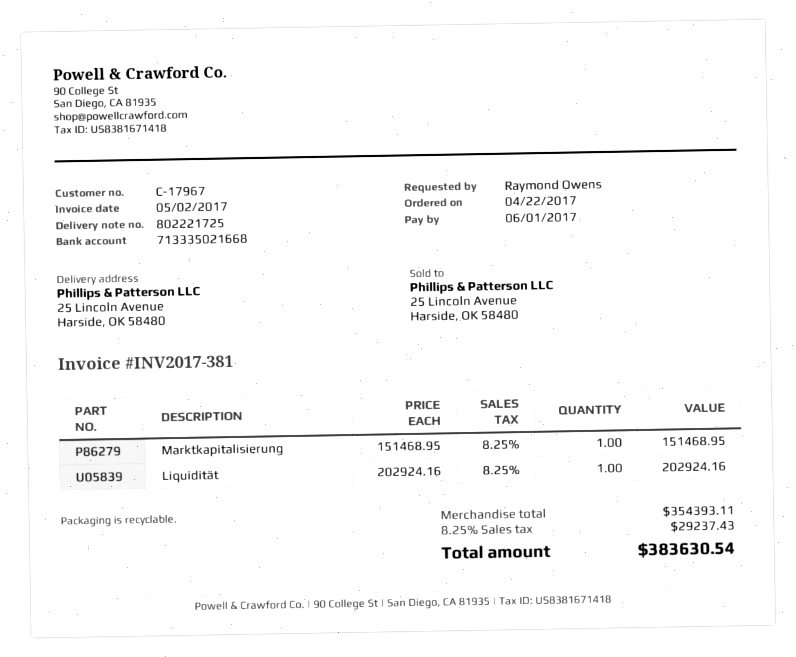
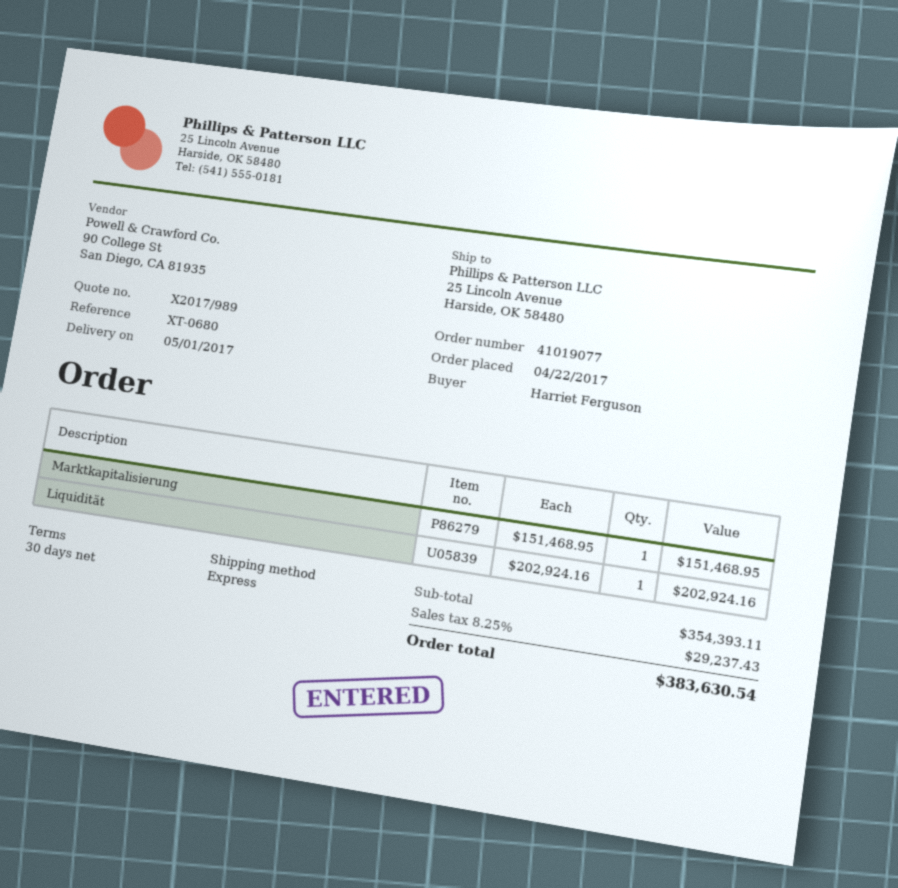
ordered by: Raymond Owens -> Harriet Ferguson

